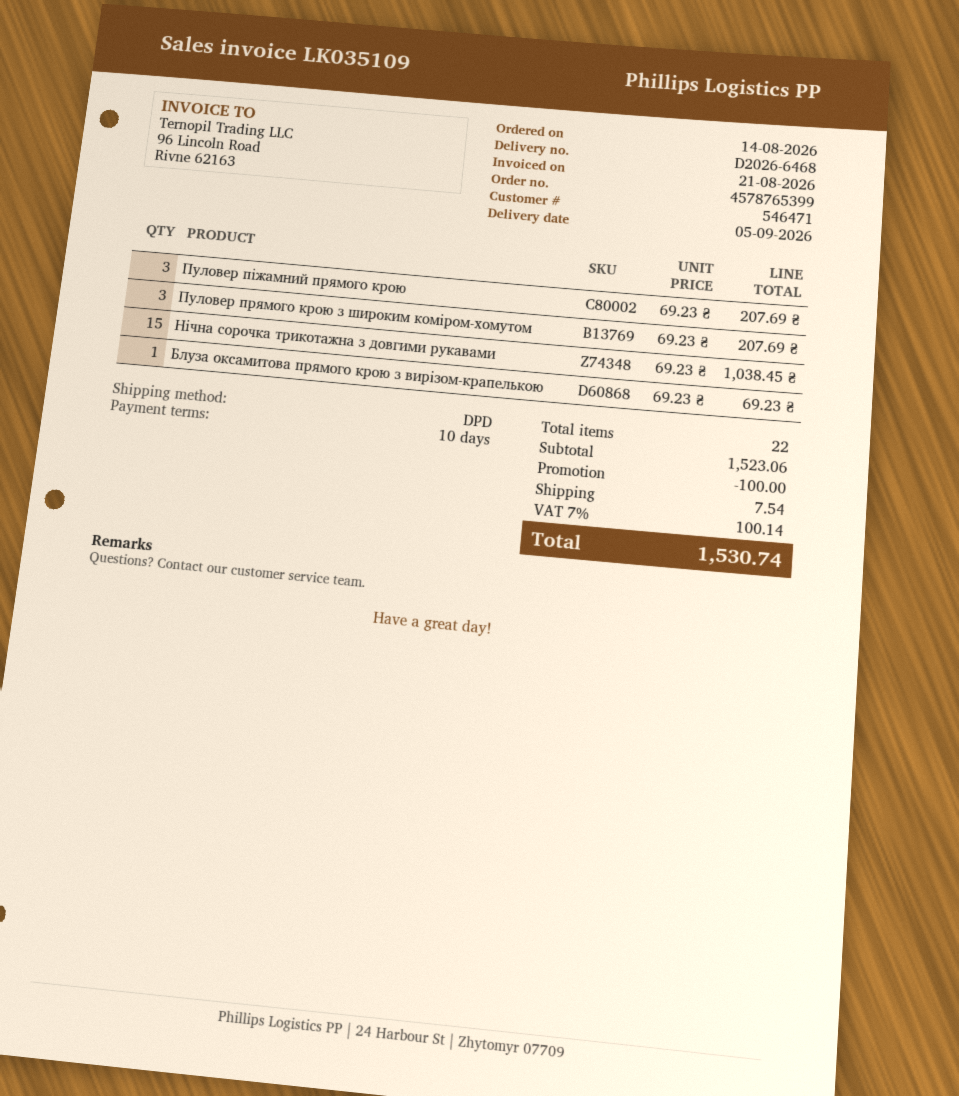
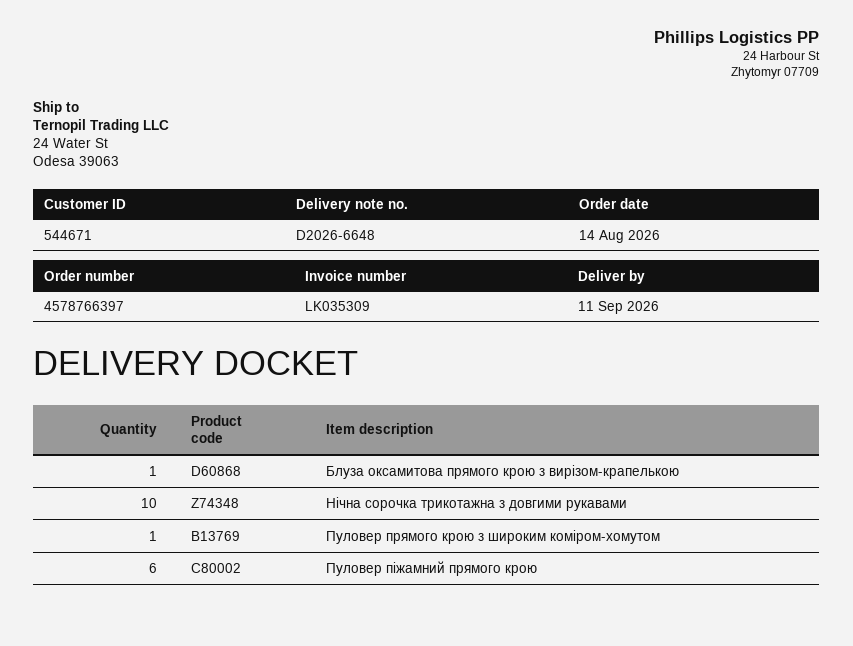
order number: 4578765399 -> 4578766397
delivery note number: D2026-6468 -> D2026-6648
delivery date: 2026-09-05 -> 2026-09-11
invoice number: LK035109 -> LK035309
customer number: 546471 -> 544671
Пуловер піжамний прямого крою: 3 -> 6
Пуловер прямого крою з широким коміром-хомутом: 3 -> 1
Нічна сорочка трикотажна з довгими рукавами: 15 -> 10

